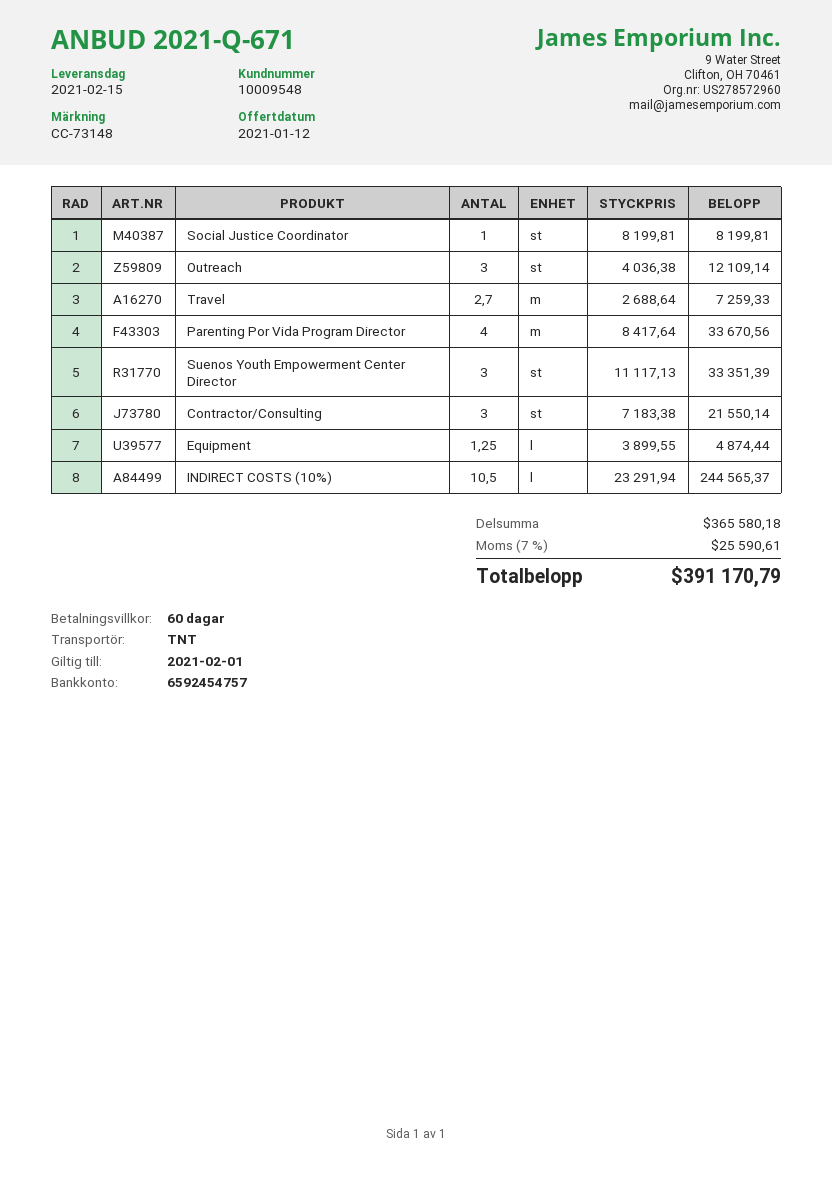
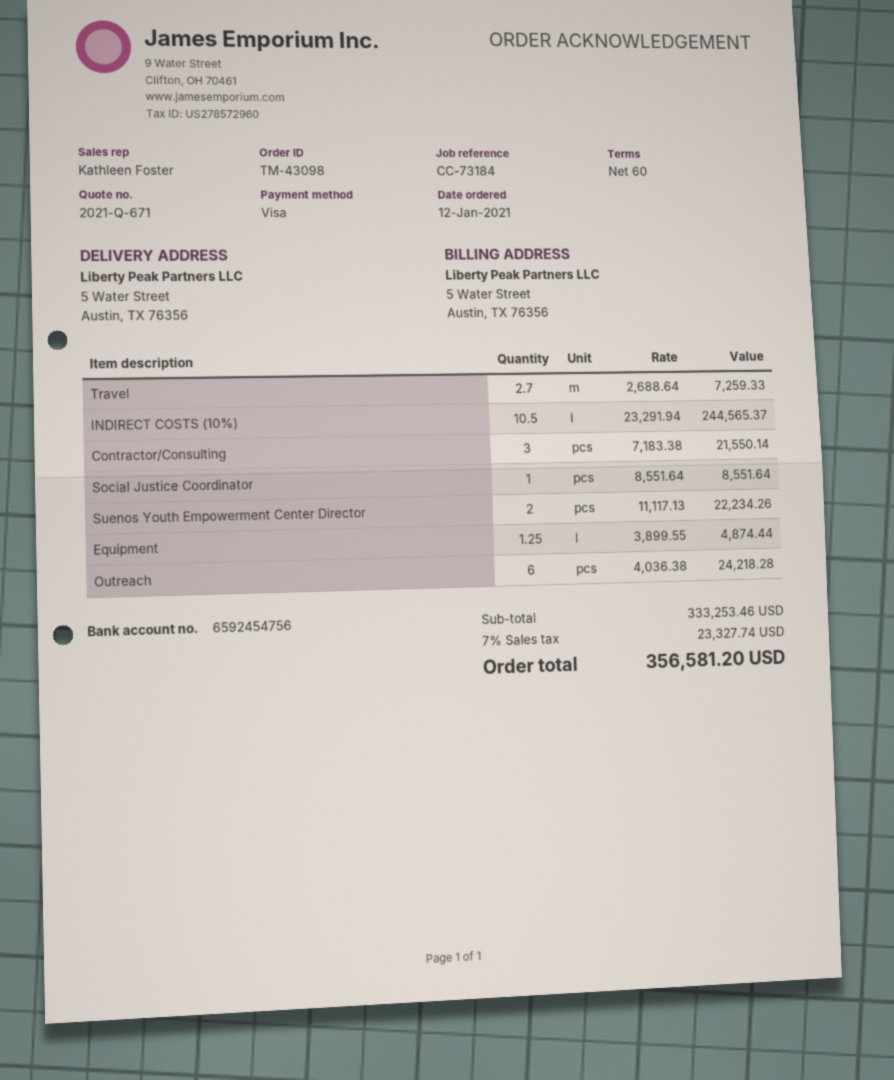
reference: CC-73148 -> CC-73184
bank account: 6592454757 -> 6592454756
Social Justice Coordinator: 1 x 8199.81 = 8199.81 -> 1 x 8551.64 = 8551.64
Outreach: 3 x 4036.38 = 12109.14 -> 6 x 4036.38 = 24218.28
Parenting Por Vida Program Director: 4 x 8417.64 = 33670.56 -> none
Suenos Youth Empowerment Center Director: 3 x 11117.13 = 33351.39 -> 2 x 11117.13 = 22234.26
subtotal: 365580.18 -> 333253.46
tax: 7% = 25590.61 -> 7% = 23327.74
total: 391170.79 -> 356581.20

